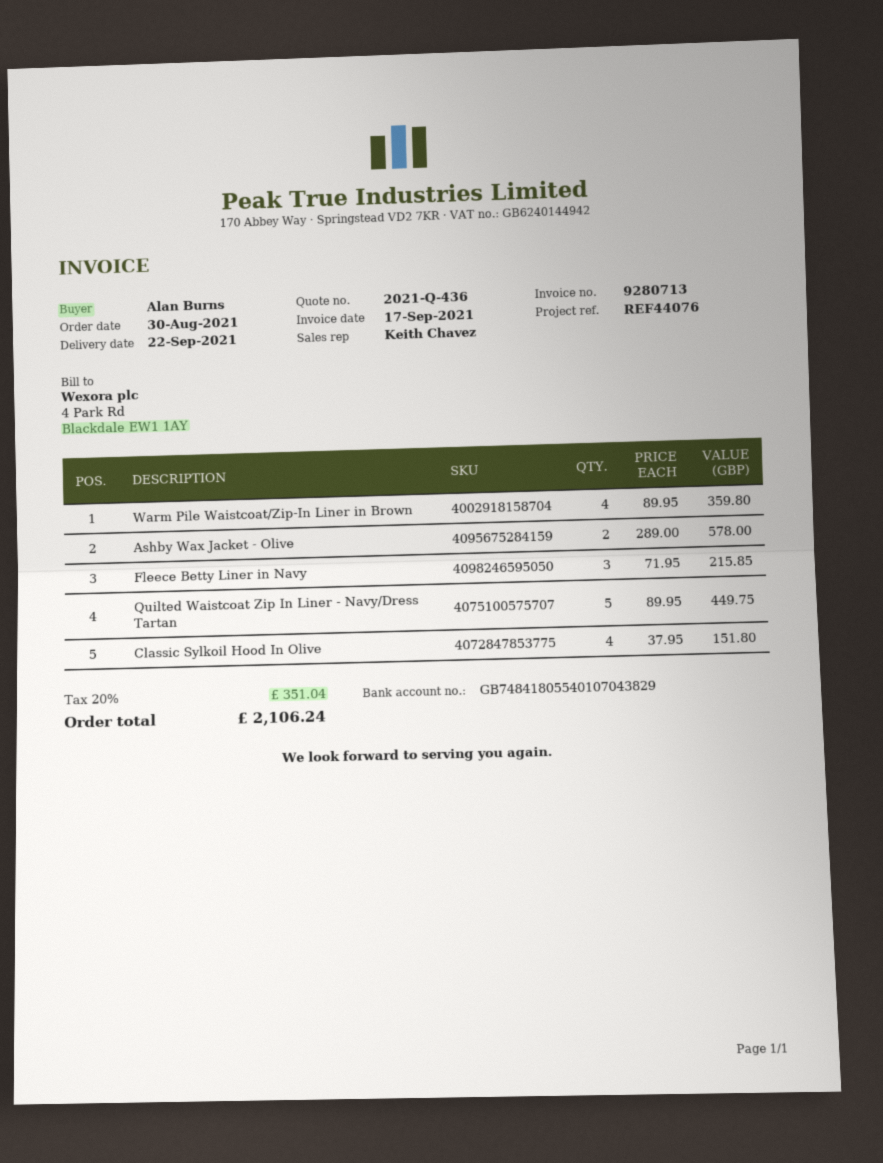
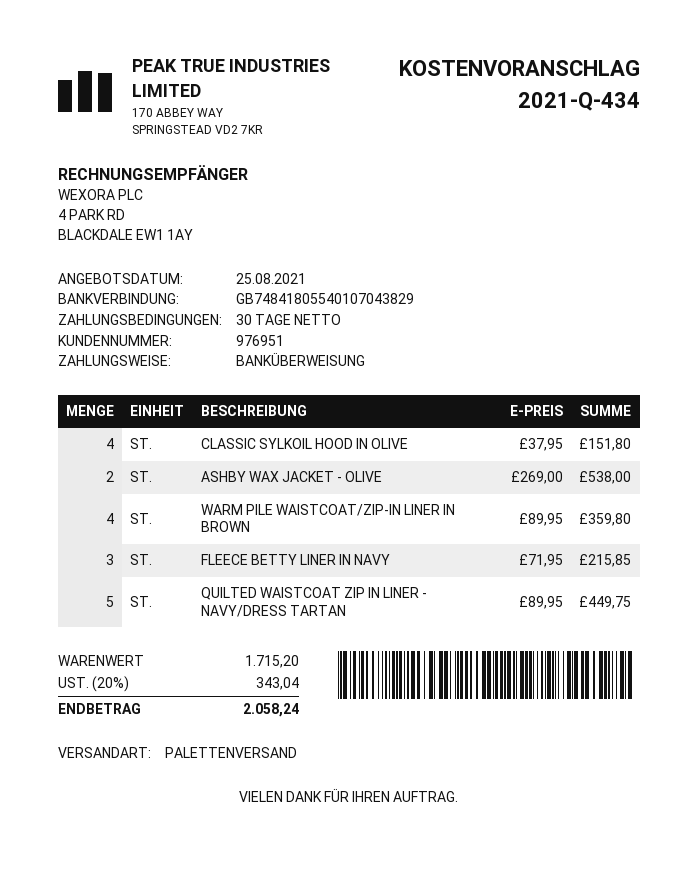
quote number: 2021-Q-436 -> 2021-Q-434
Ashby Wax Jacket - Olive: 2 x 289.00 = 578.00 -> 2 x 269.00 = 538.00
tax: 20% = 351.04 -> 20% = 343.04
total: 2106.24 -> 2058.24

